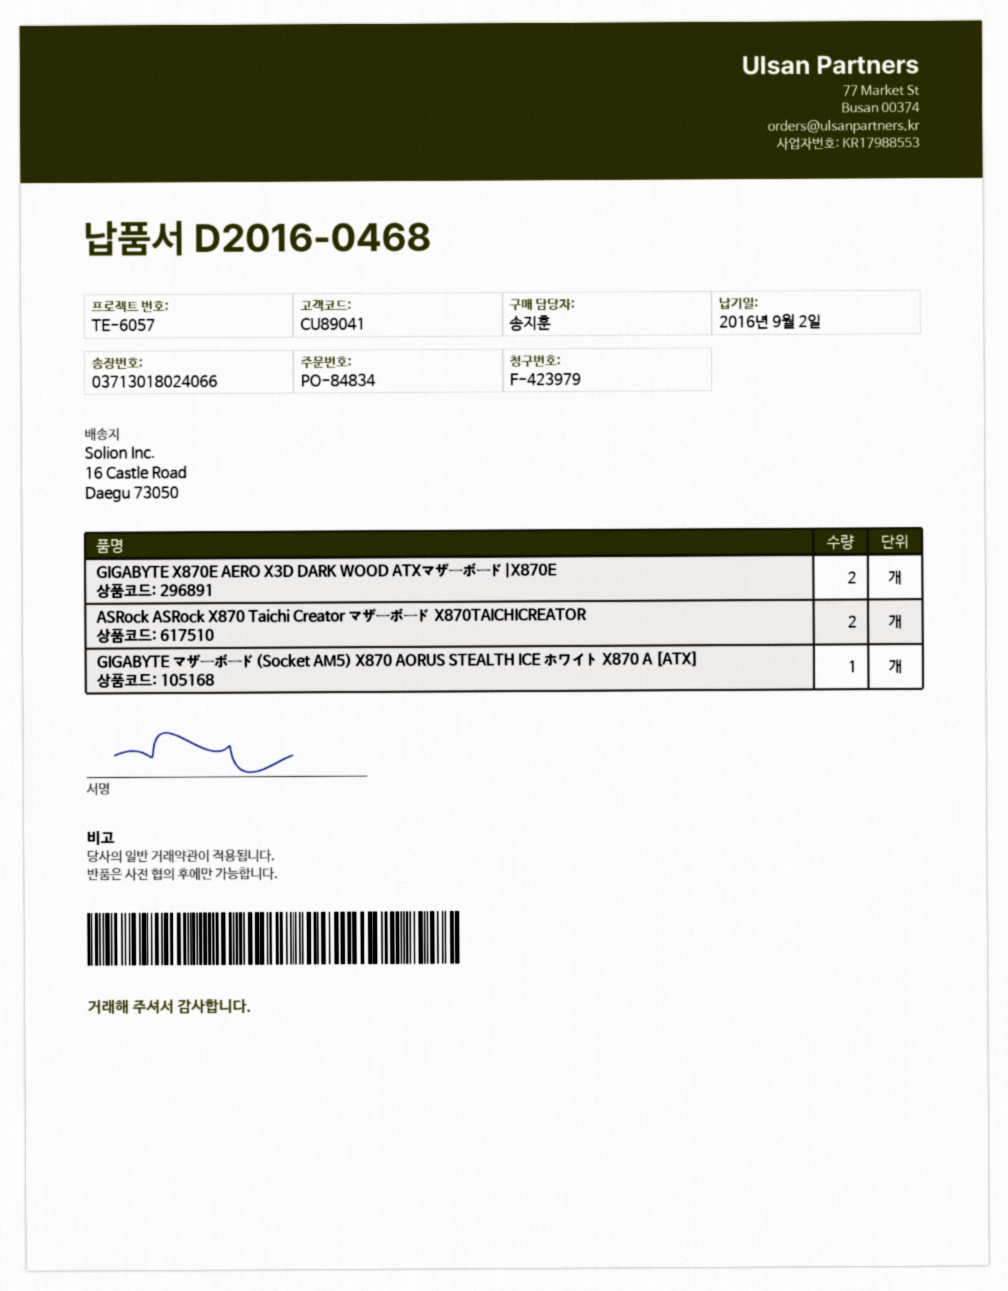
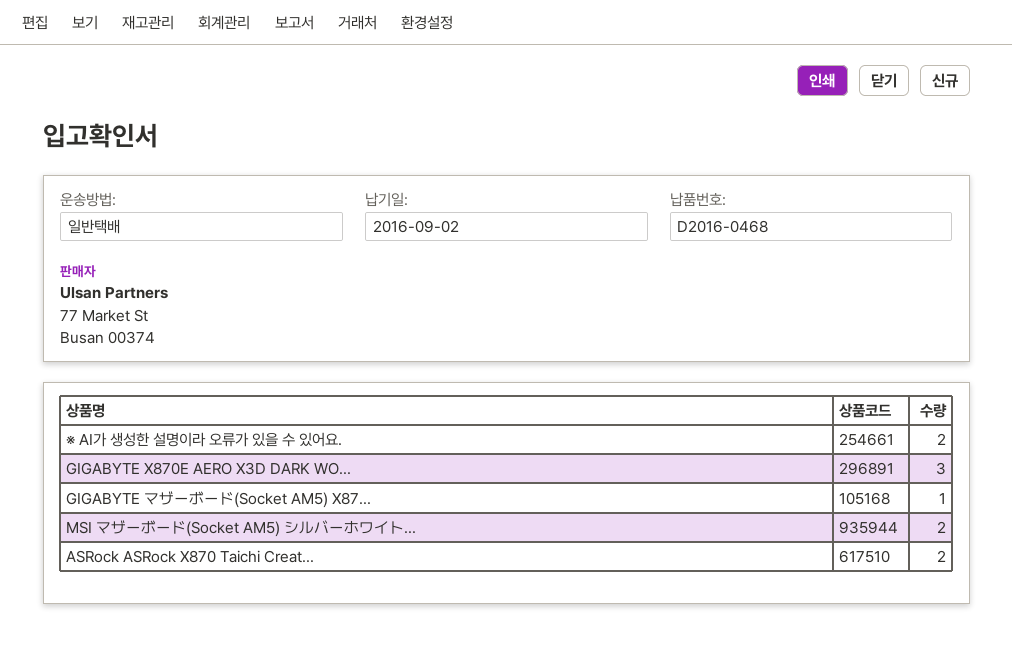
GIGABYTE X870E AERO X3D DARK WOOD ATXマザーボード|X870E: 2 -> 3
※ AI가 생성한 설명이라 오류가 있을 수 있어요.: none -> 2
MSI マザーボード(Socket AM5) シルバーホワイト...: none -> 2

